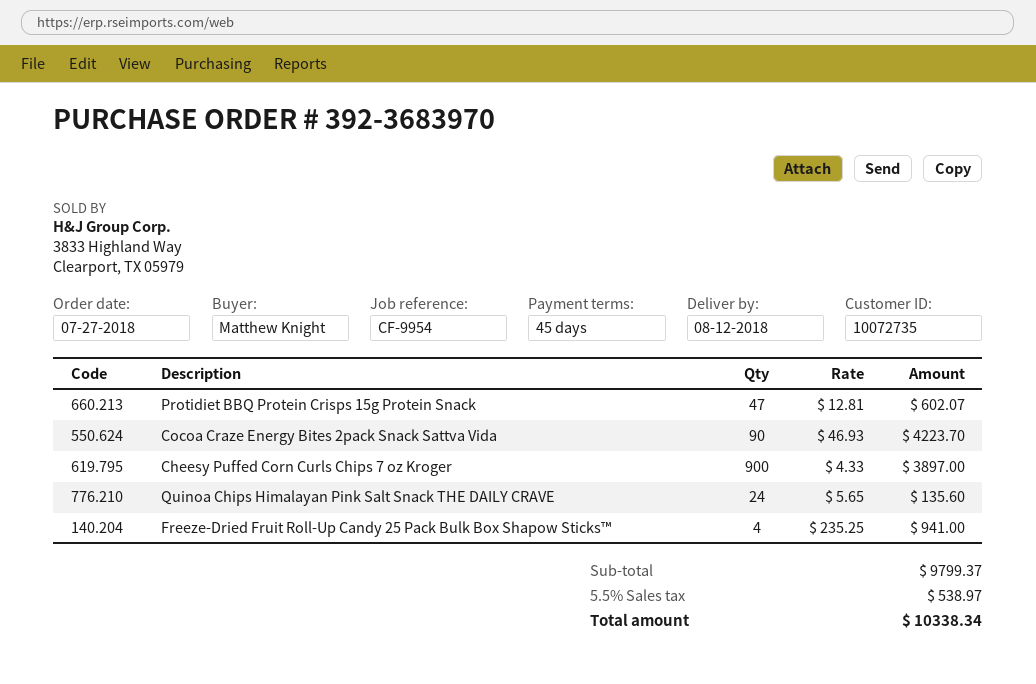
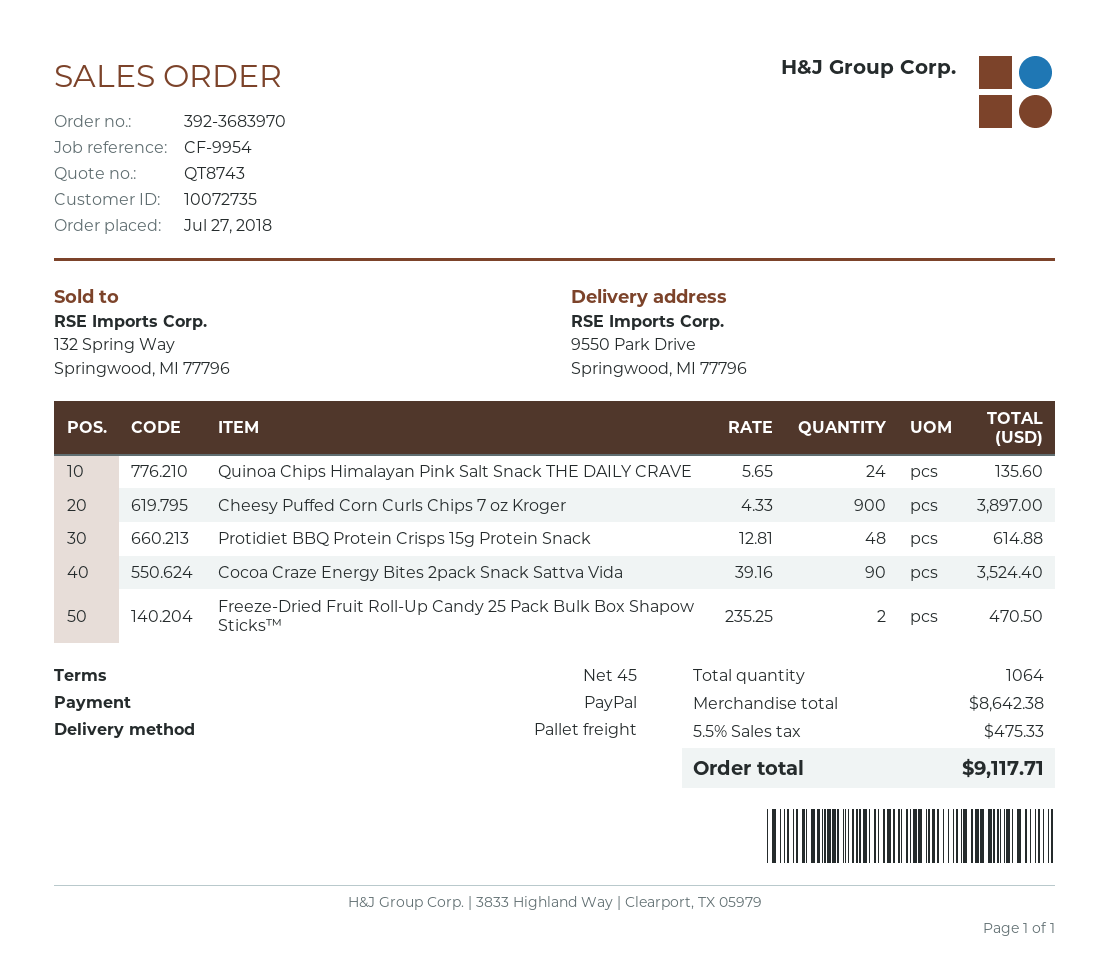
Protidiet BBQ Protein Crisps 15g Protein Snack: 47 x 12.81 = 602.07 -> 48 x 12.81 = 614.88
Cocoa Craze Energy Bites 2pack Snack Sattva Vida: 90 x 46.93 = 4223.70 -> 90 x 39.16 = 3524.40
Freeze-Dried Fruit Roll-Up Candy 25 Pack Bulk Box Shapow Sticks™: 4 x 235.25 = 941.00 -> 2 x 235.25 = 470.50
subtotal: 9799.37 -> 8642.38
tax: 5.5% = 538.97 -> 5.5% = 475.33
total: 10338.34 -> 9117.71

